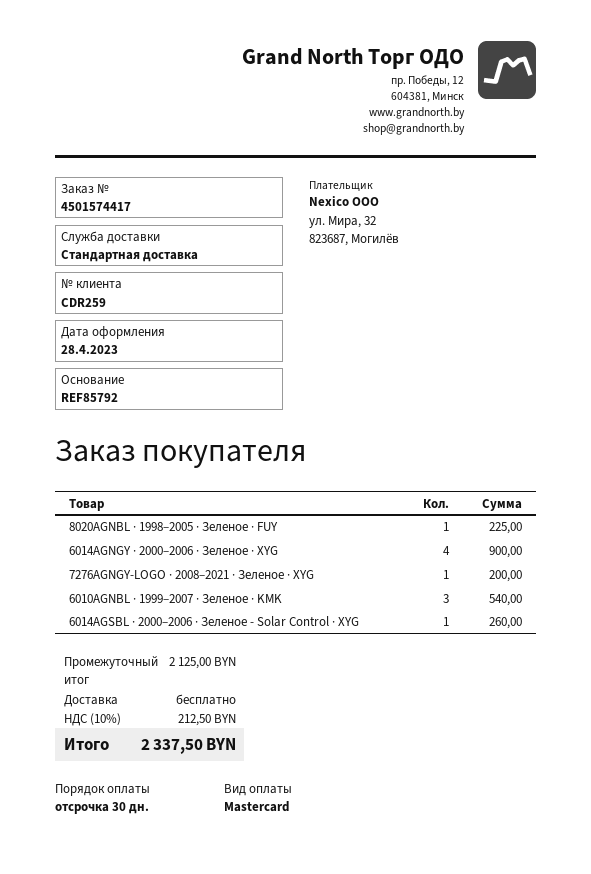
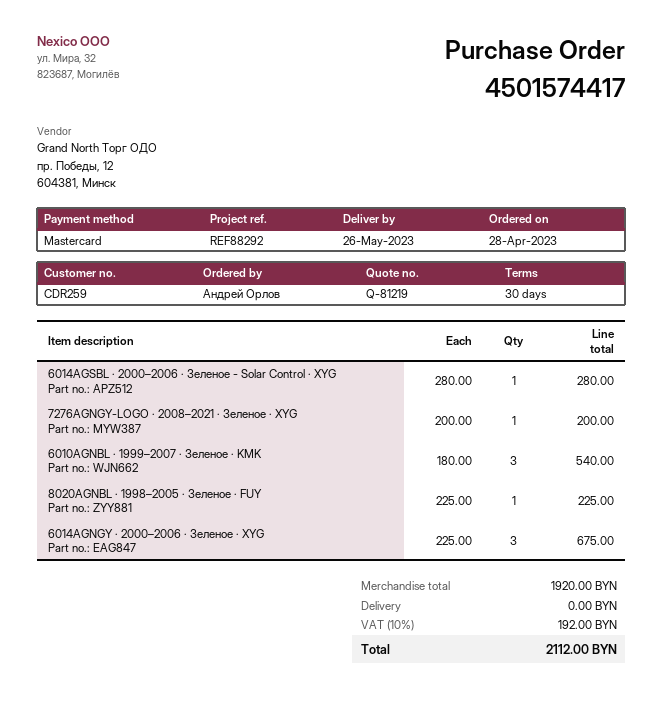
reference: REF85792 -> REF88292
6014AGNGY · 2000–2006 · Зеленое · XYG: 4 for 900.00 -> 3 for 675.00
6014AGSBL · 2000–2006 · Зеленое - Solar Control · XYG: 1 for 260.00 -> 1 for 280.00
subtotal: 2125.00 -> 1920.00
tax: 10% = 212.50 -> 10% = 192.00
total: 2337.50 -> 2112.00

